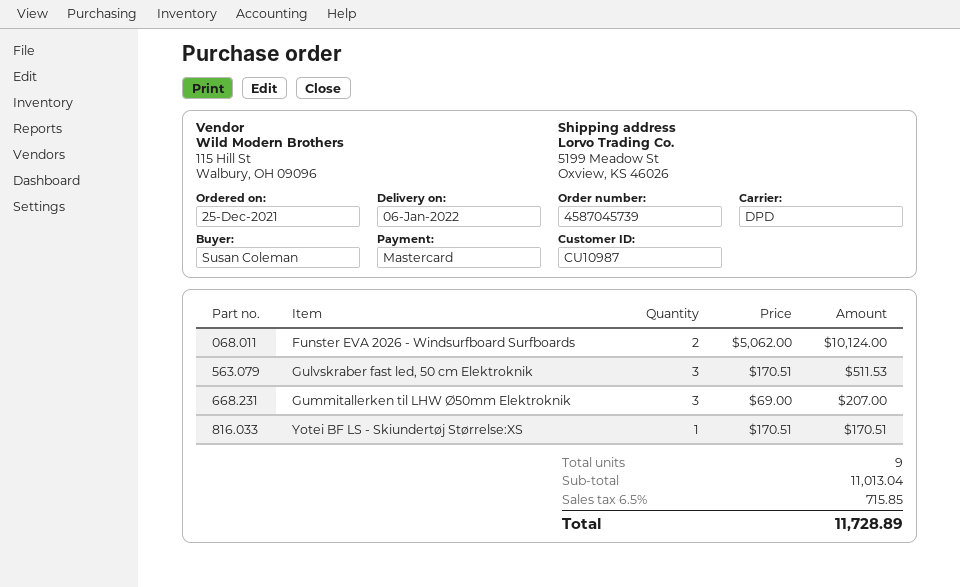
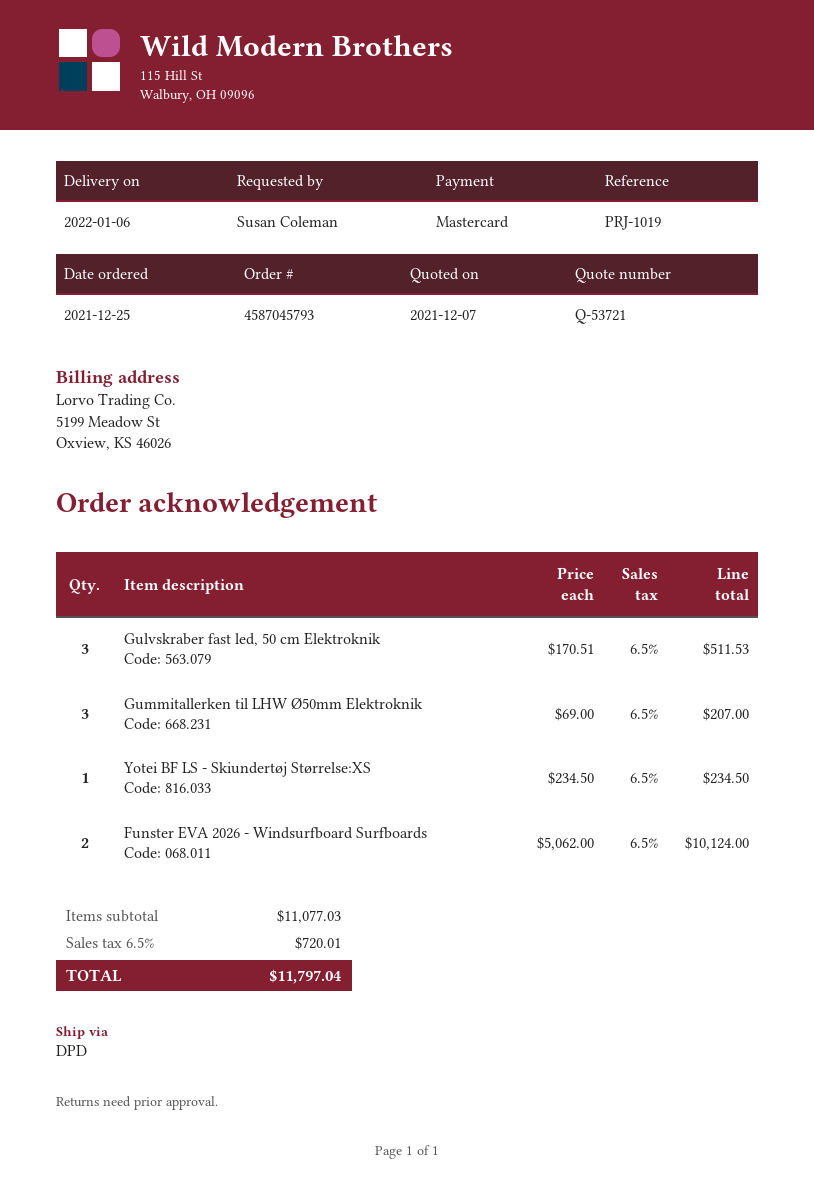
order number: 4587045739 -> 4587045793
Yotei BF LS - Skiundertøj Størrelse:XS: 1 x 170.51 = 170.51 -> 1 x 234.50 = 234.50
subtotal: 11013.04 -> 11077.03
tax: 6.5% = 715.85 -> 6.5% = 720.01
total: 11728.89 -> 11797.04

